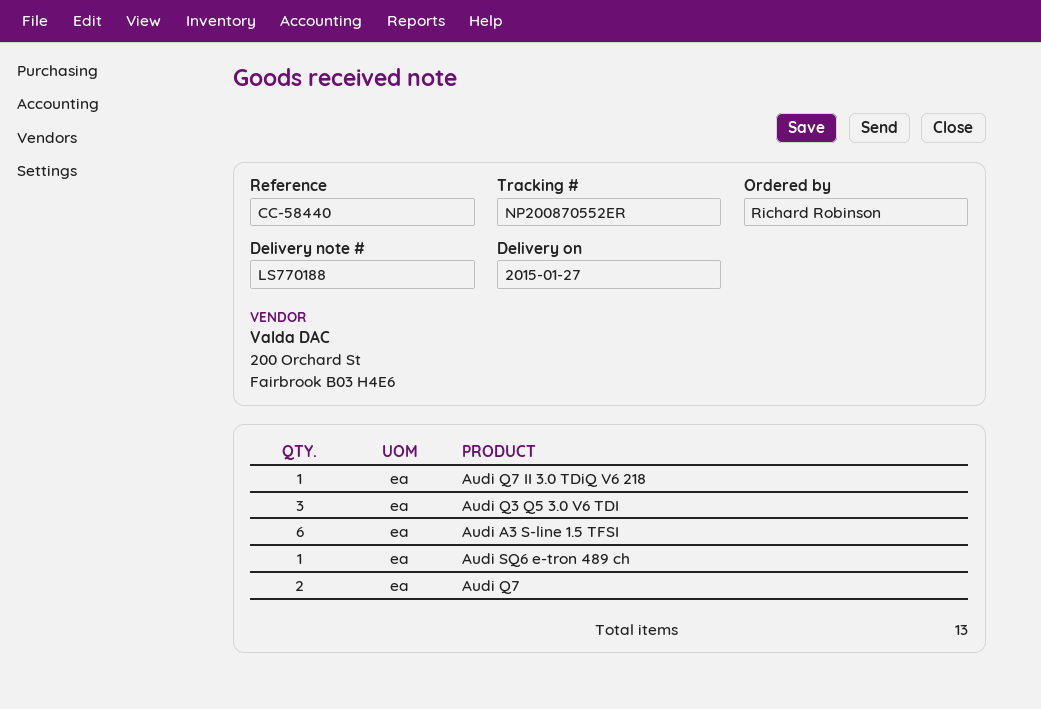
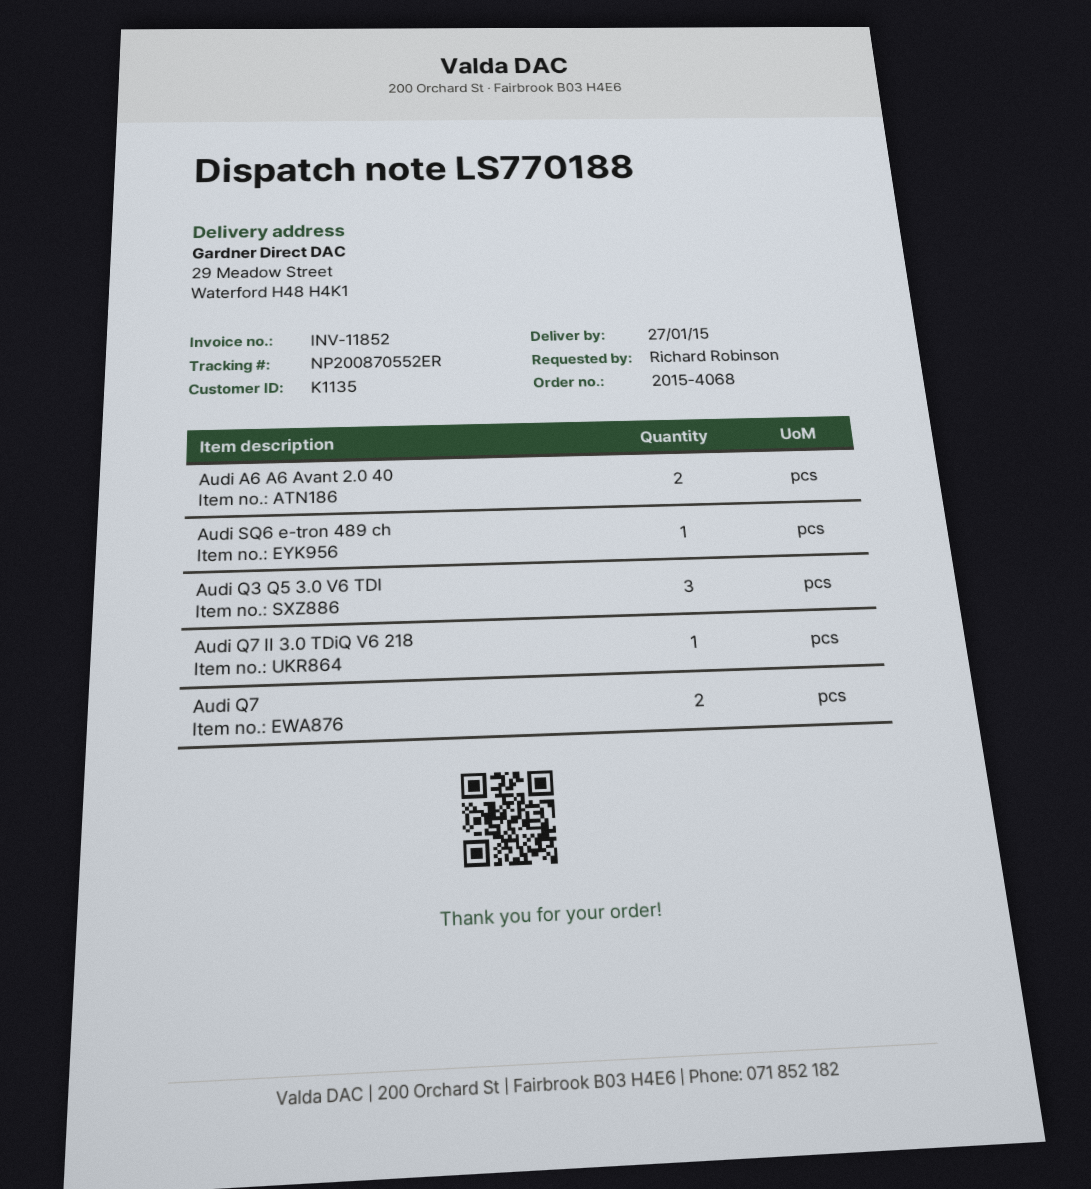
Audi A3 S-line 1.5 TFSI: 6 -> none
Audi A6 A6 Avant 2.0 40: none -> 2

